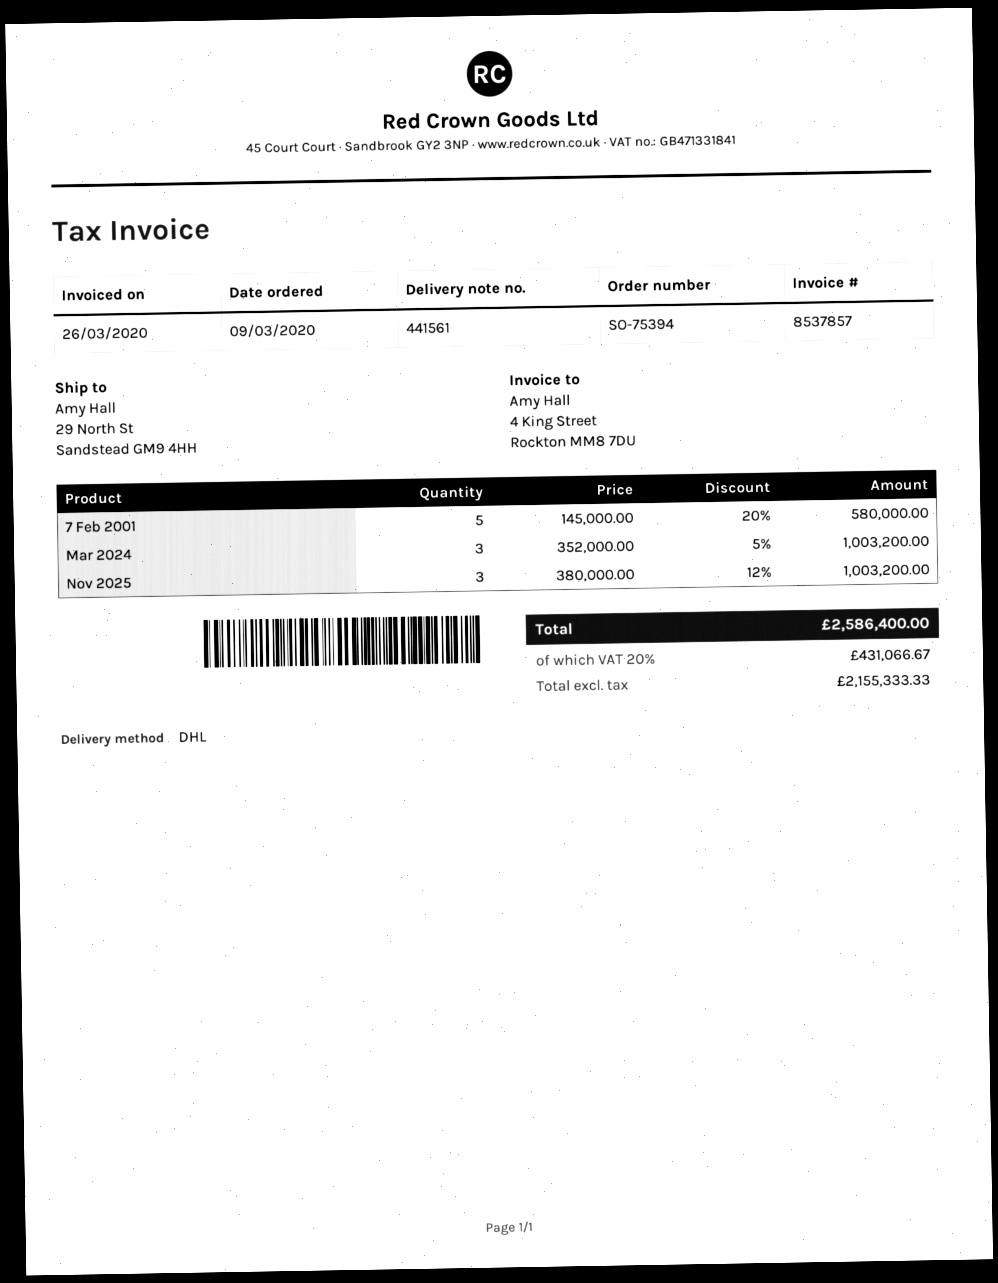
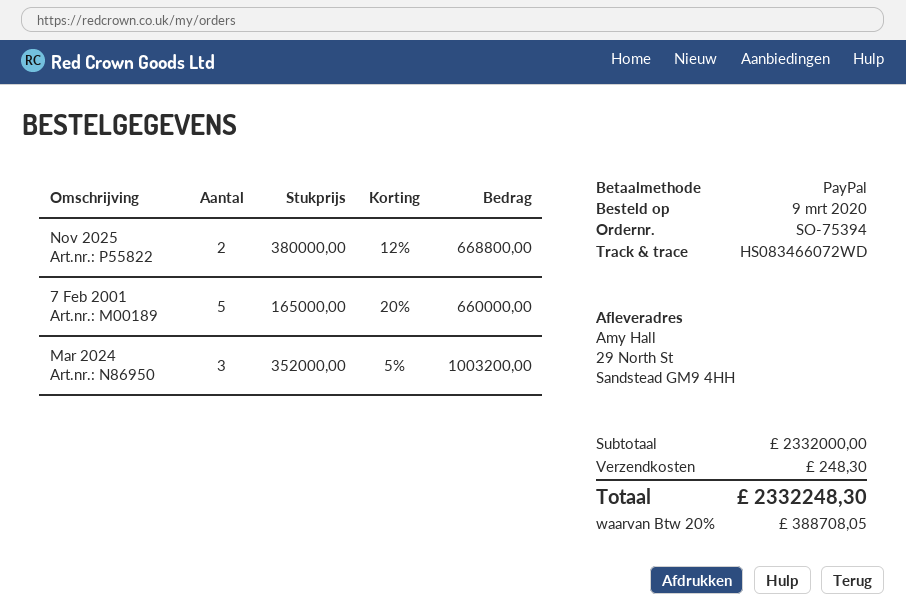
7 Feb 2001: 5 x 145000.00 - 20% = 580000.00 -> 5 x 165000.00 - 20% = 660000.00
Nov 2025: 3 x 380000.00 - 12% = 1003200.00 -> 2 x 380000.00 - 12% = 668800.00
shipping: none -> 248.30
tax: 20% = 431066.67 -> 20% = 388708.05
total: 2586400.00 -> 2332248.30

